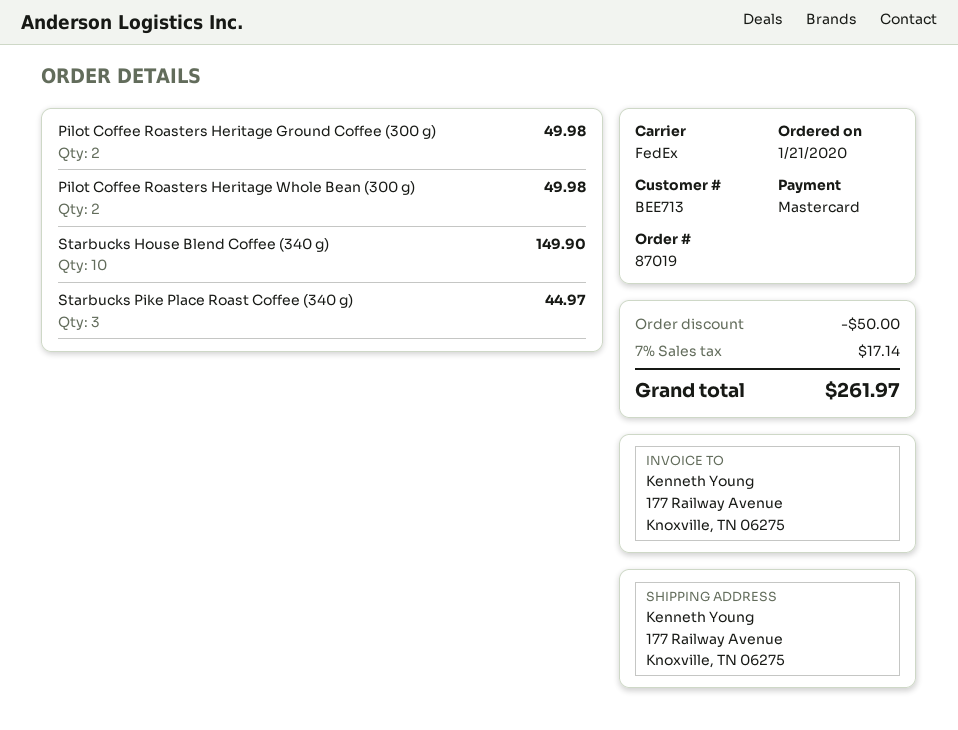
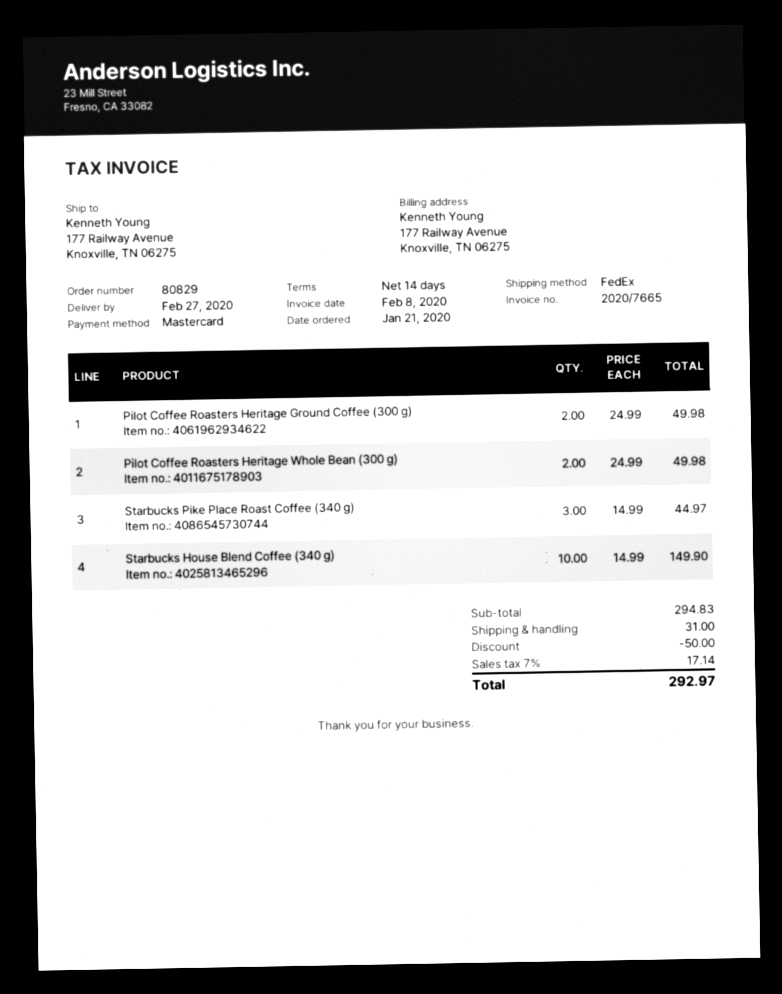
order number: 87019 -> 80829
shipping: none -> 31.00
total: 261.97 -> 292.97

